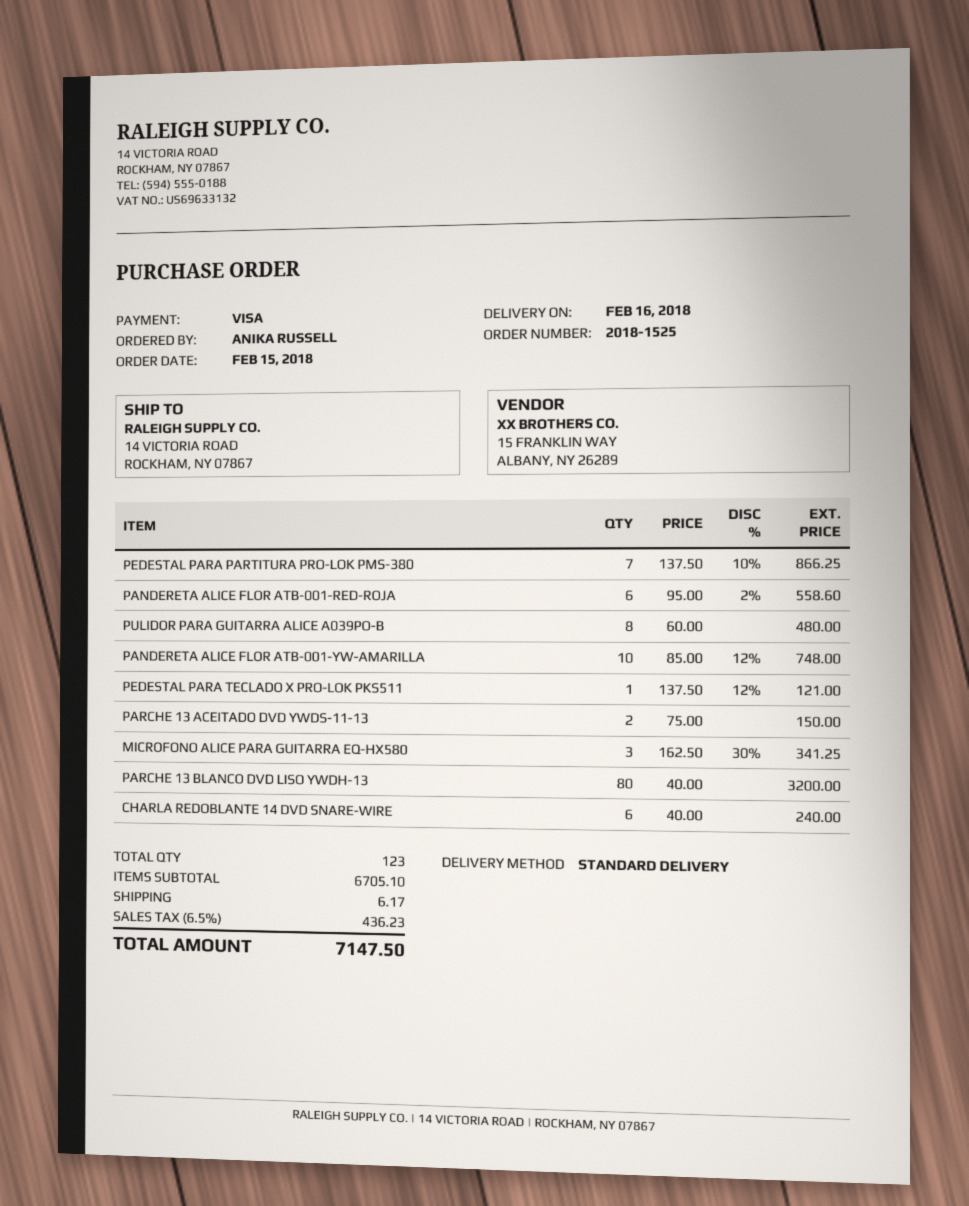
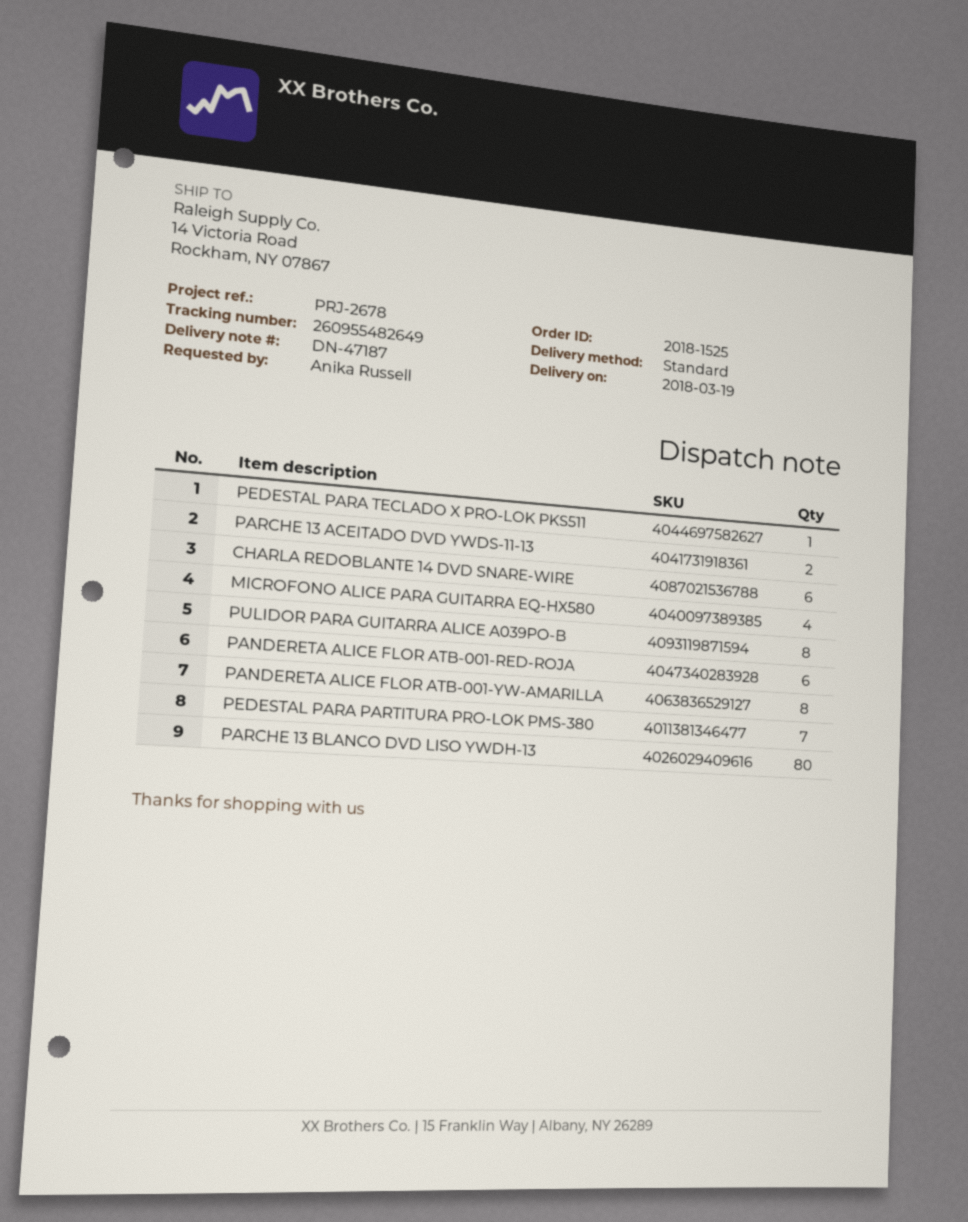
delivery date: 2018-02-16 -> 2018-03-19
PANDERETA ALICE FLOR ATB-001-YW-AMARILLA: 10 -> 8
MICROFONO ALICE PARA GUITARRA EQ-HX580: 3 -> 4

